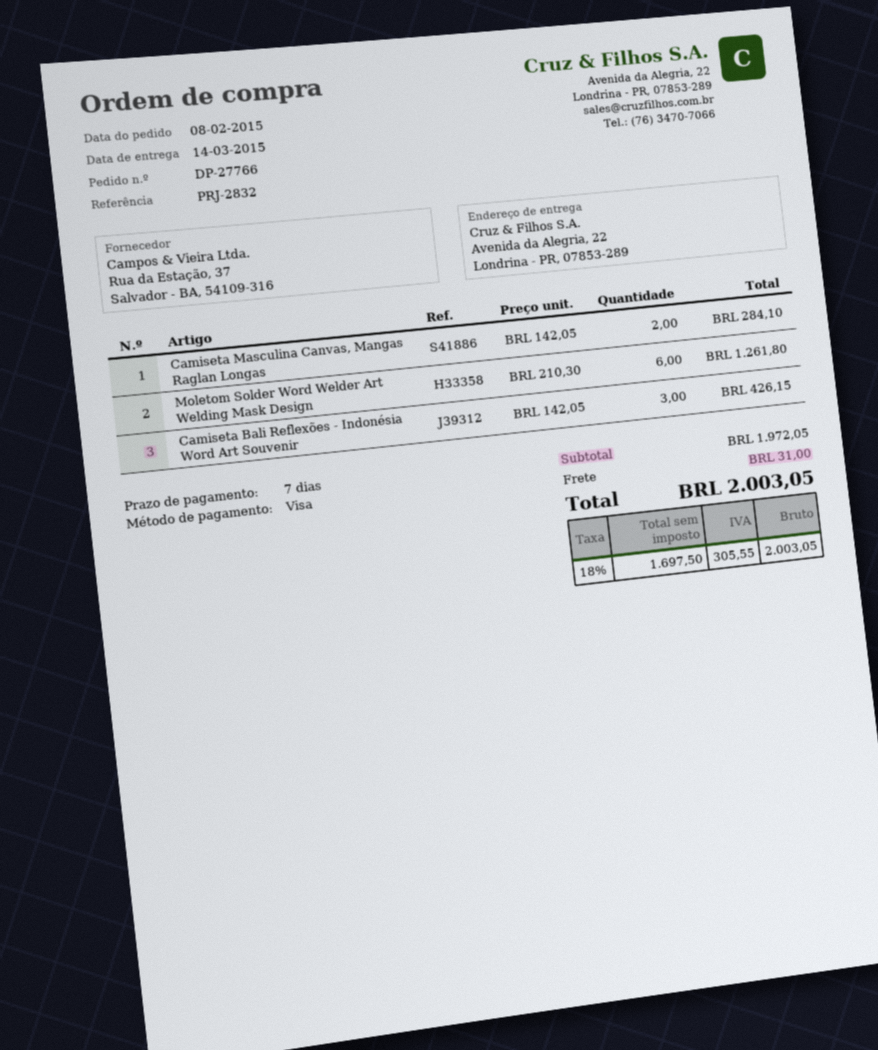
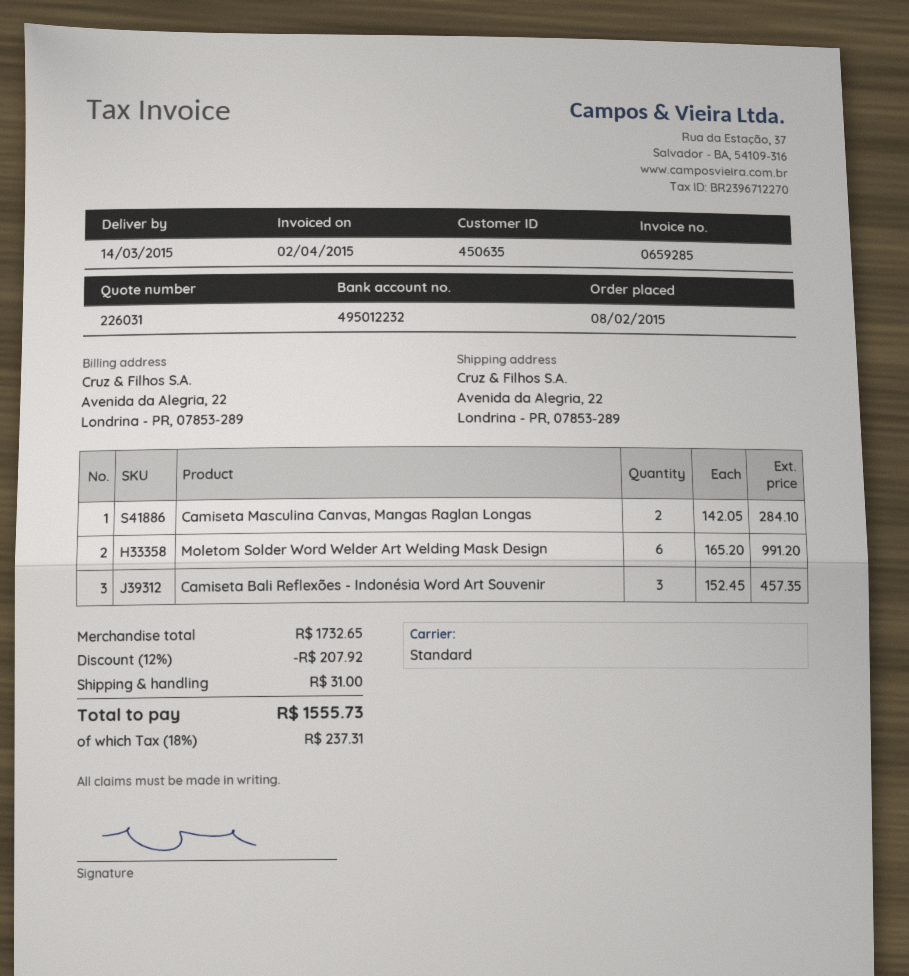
Moletom Solder Word Welder Art Welding Mask Design: 6 x 210.30 = 1261.80 -> 6 x 165.20 = 991.20
Camiseta Bali Reflexões - Indonésia Word Art Souvenir: 3 x 142.05 = 426.15 -> 3 x 152.45 = 457.35
subtotal: 1972.05 -> 1732.65
discount: none -> 12% = 207.92
tax: 18% = 305.55 -> 18% = 237.31
total: 2003.05 -> 1555.73

